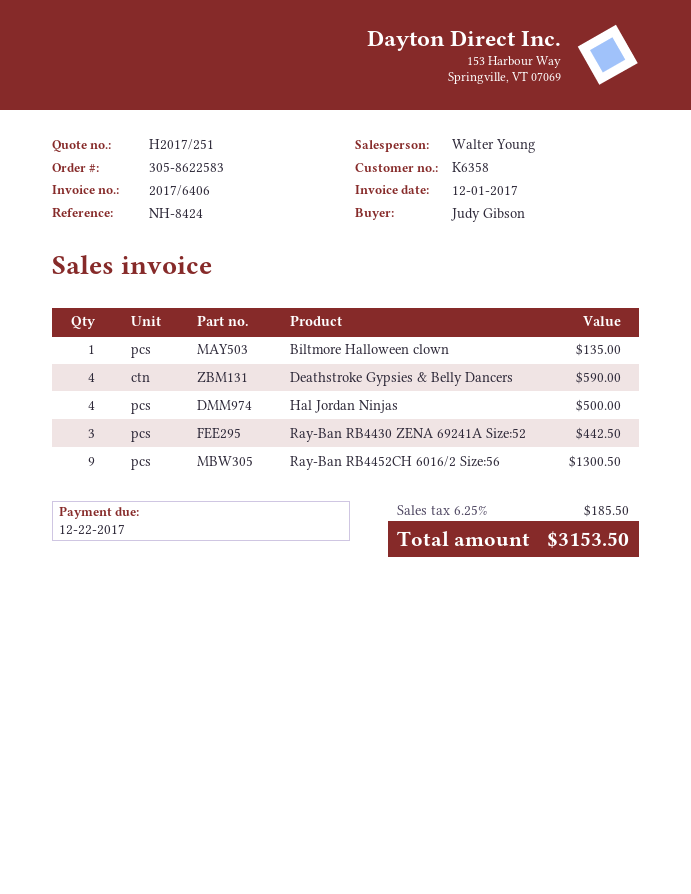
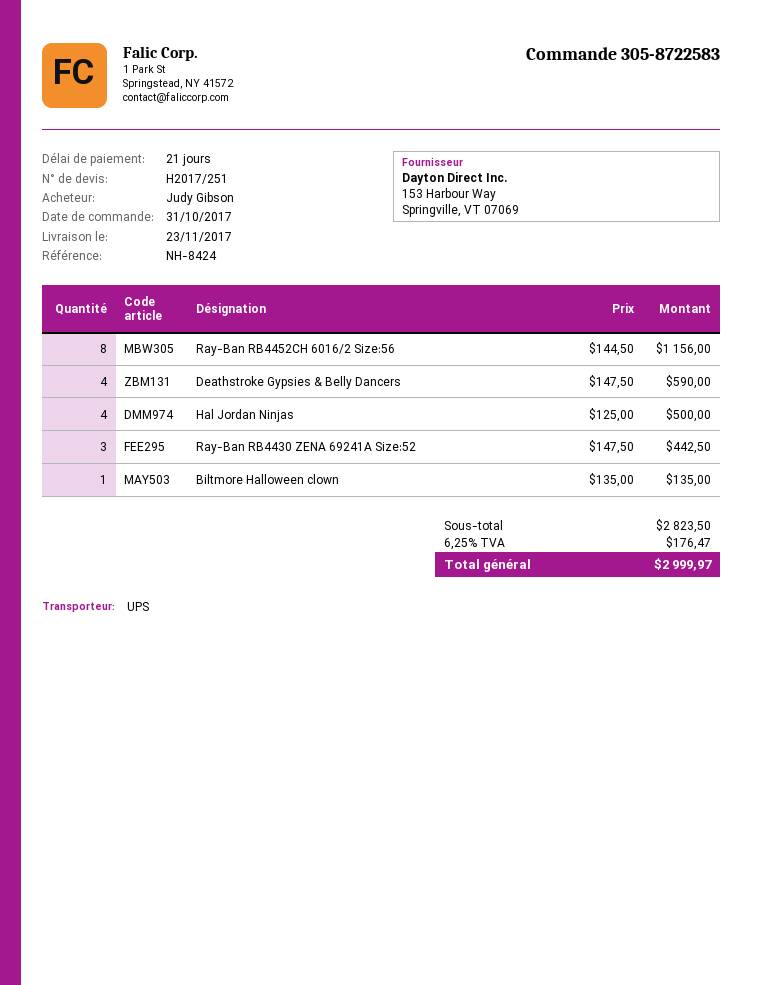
order number: 305-8622583 -> 305-8722583
Ray-Ban RB4452CH 6016/2 Size:56: 9 for 1300.50 -> 8 for 1156.00
tax: 6.25% = 185.50 -> 6.25% = 176.47
total: 3153.50 -> 2999.97

